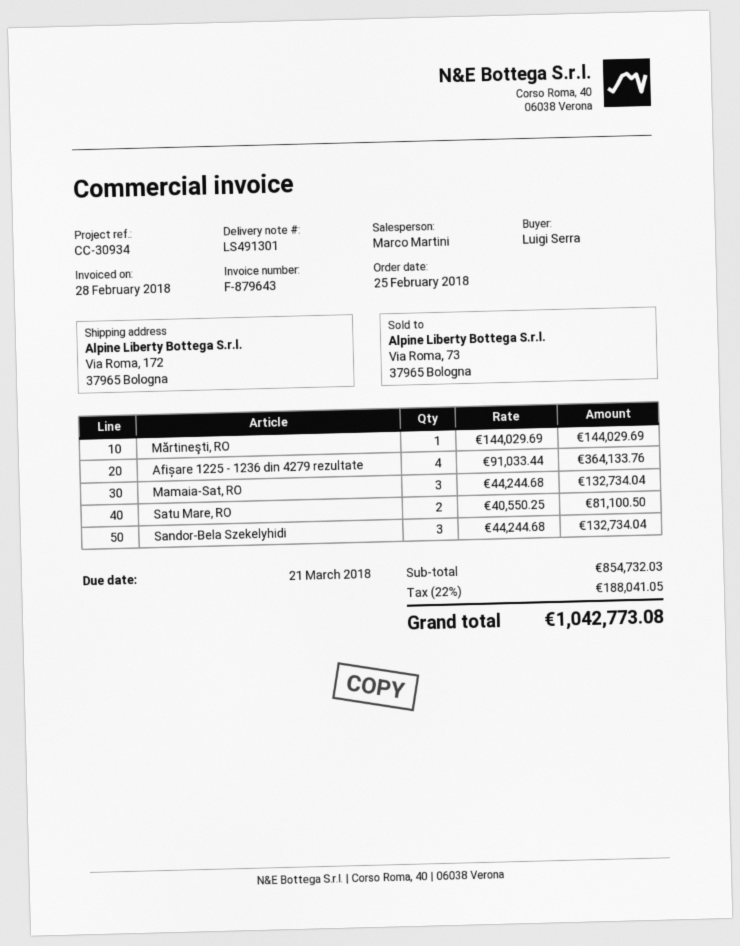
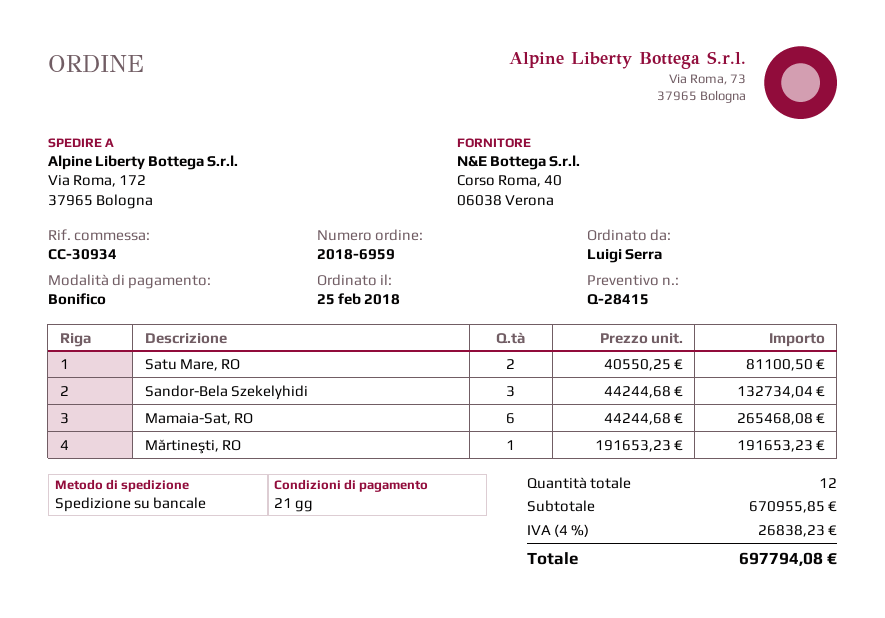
Mărtineşti, RO: 1 x 144029.69 = 144029.69 -> 1 x 191653.23 = 191653.23
Afișare 1225 - 1236 din 4279 rezultate: 4 x 91033.44 = 364133.76 -> none
Mamaia-Sat, RO: 3 x 44244.68 = 132734.04 -> 6 x 44244.68 = 265468.08
subtotal: 854732.03 -> 670955.85
tax: 22% = 188041.05 -> 4% = 26838.23
total: 1042773.08 -> 697794.08

